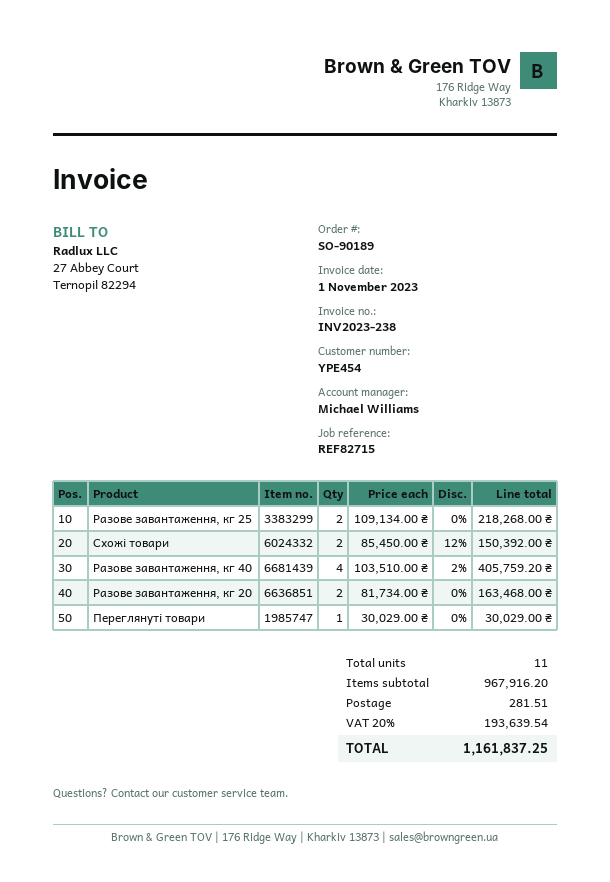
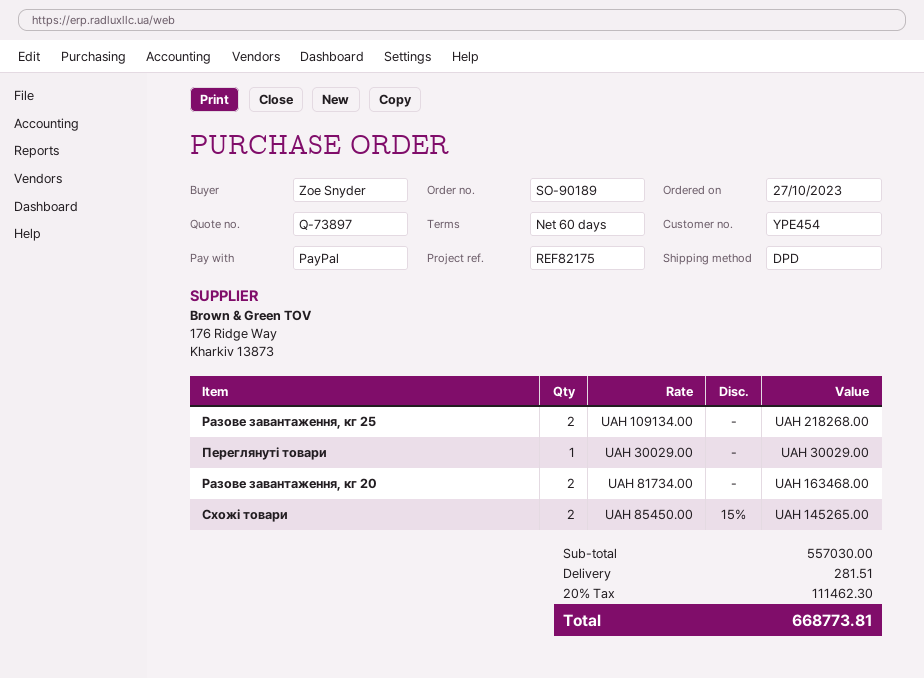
reference: REF82715 -> REF82175
Схожі товари: 2 x 85450.00 - 12% = 150392.00 -> 2 x 85450.00 - 15% = 145265.00
Разове завантаження, кг 40: 4 x 103510.00 - 2% = 405759.20 -> none
subtotal: 967916.20 -> 557030.00
tax: 20% = 193639.54 -> 20% = 111462.30
total: 1161837.25 -> 668773.81

